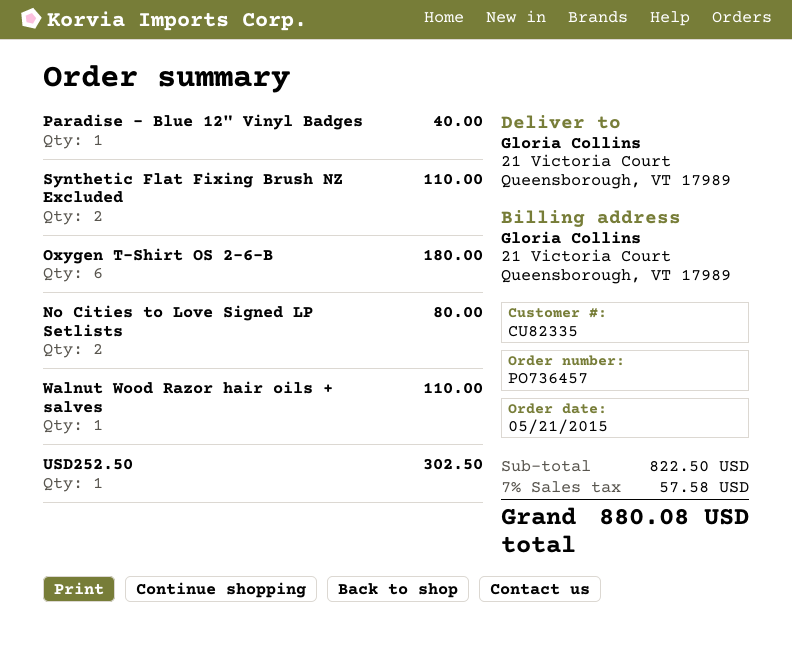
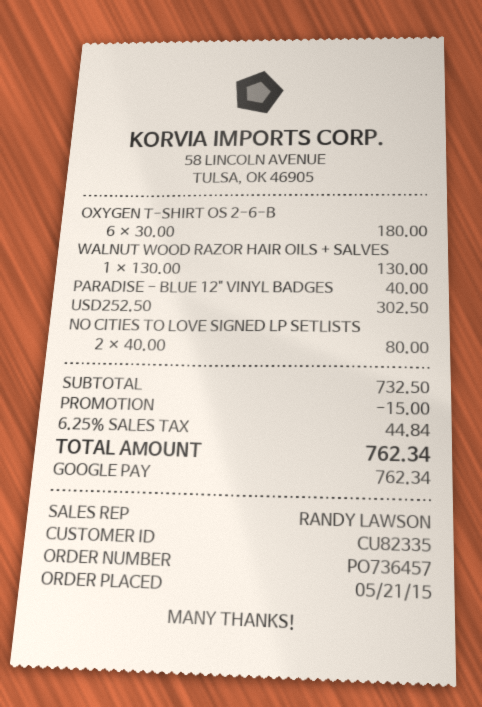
Synthetic Flat Fixing Brush NZ Excluded: 2 for 110.00 -> none
Walnut Wood Razor hair oils + salves: 1 for 110.00 -> 1 for 130.00
subtotal: 822.50 -> 732.50
discount: none -> 15.00
tax: 7% = 57.58 -> 6.25% = 44.84
total: 880.08 -> 762.34

